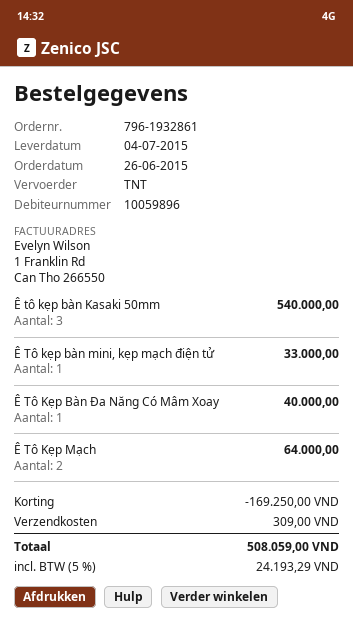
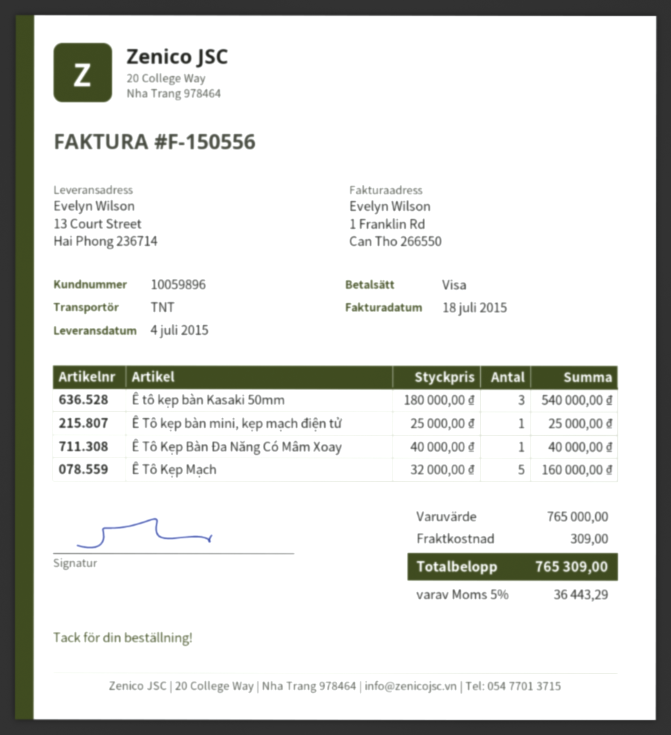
Ê Tô kẹp bàn mini, kẹp mạch điện tử: 1 for 33000.00 -> 1 for 25000.00
Ê Tô Kẹp Mạch: 2 for 64000.00 -> 5 for 160000.00
discount: 169250.00 -> none
tax: 5% = 24193.29 -> 5% = 36443.29
total: 508059.00 -> 765309.00

